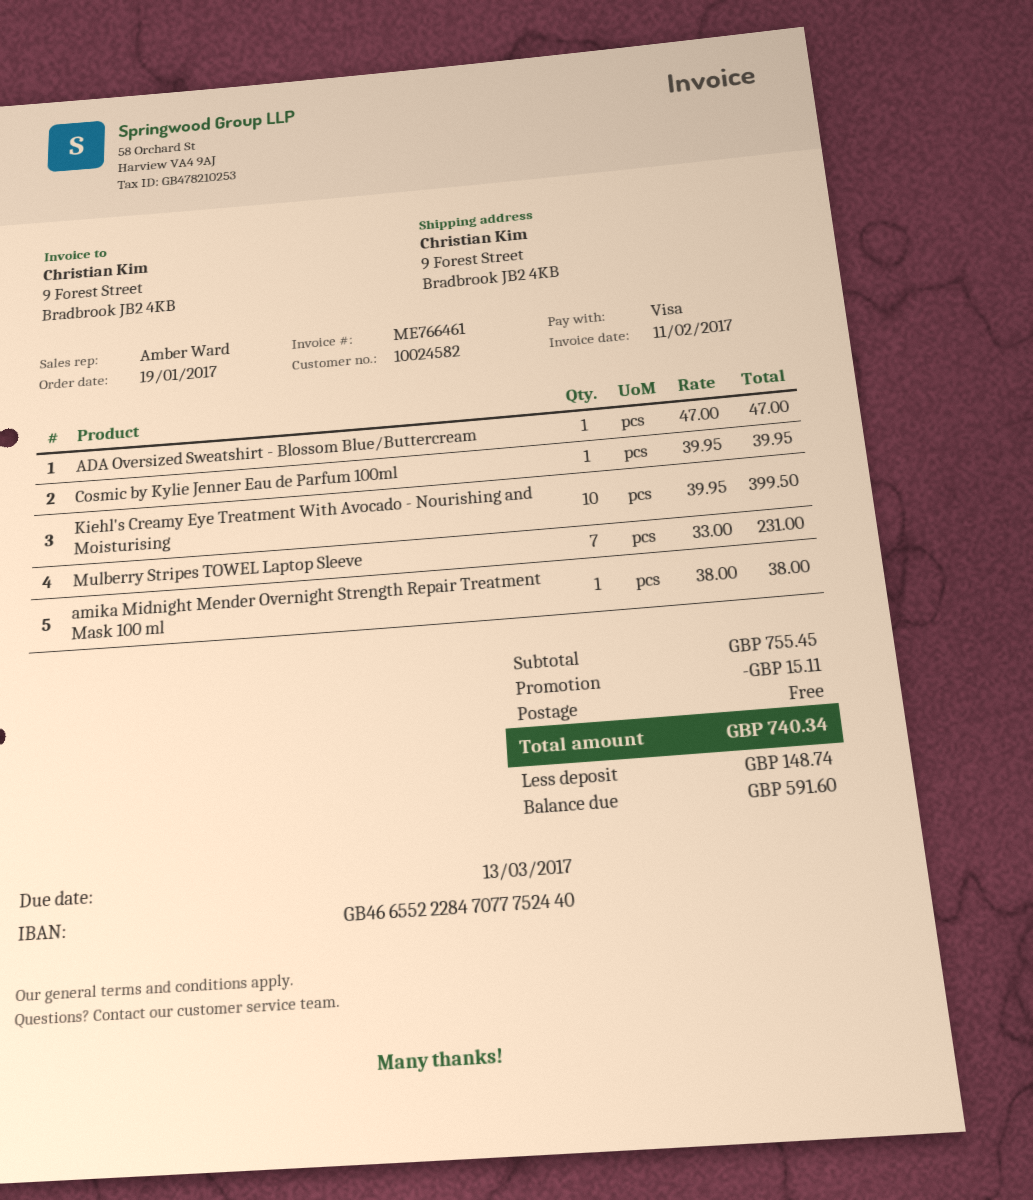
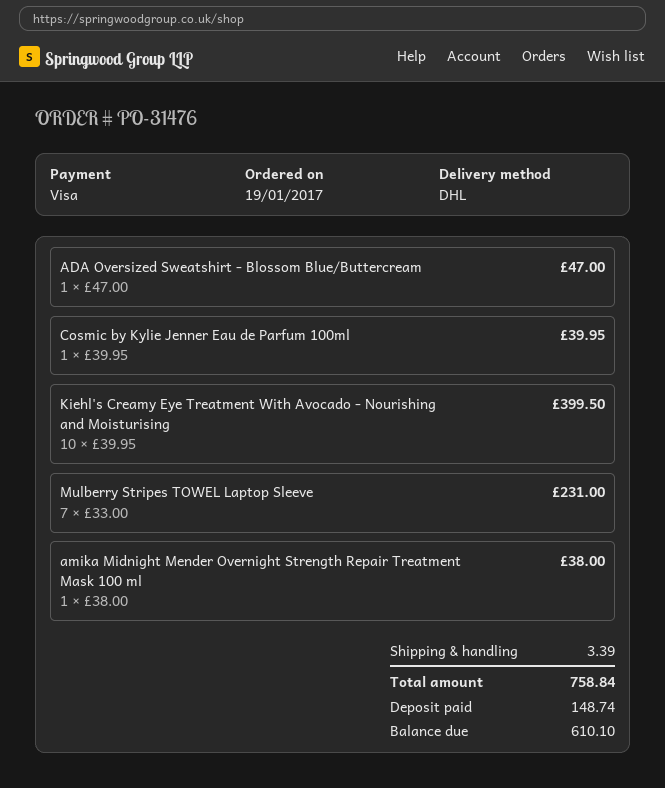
discount: 15.11 -> none
shipping: 0.00 -> 3.39
total: 740.34 -> 758.84
balance: 591.60 -> 610.10

